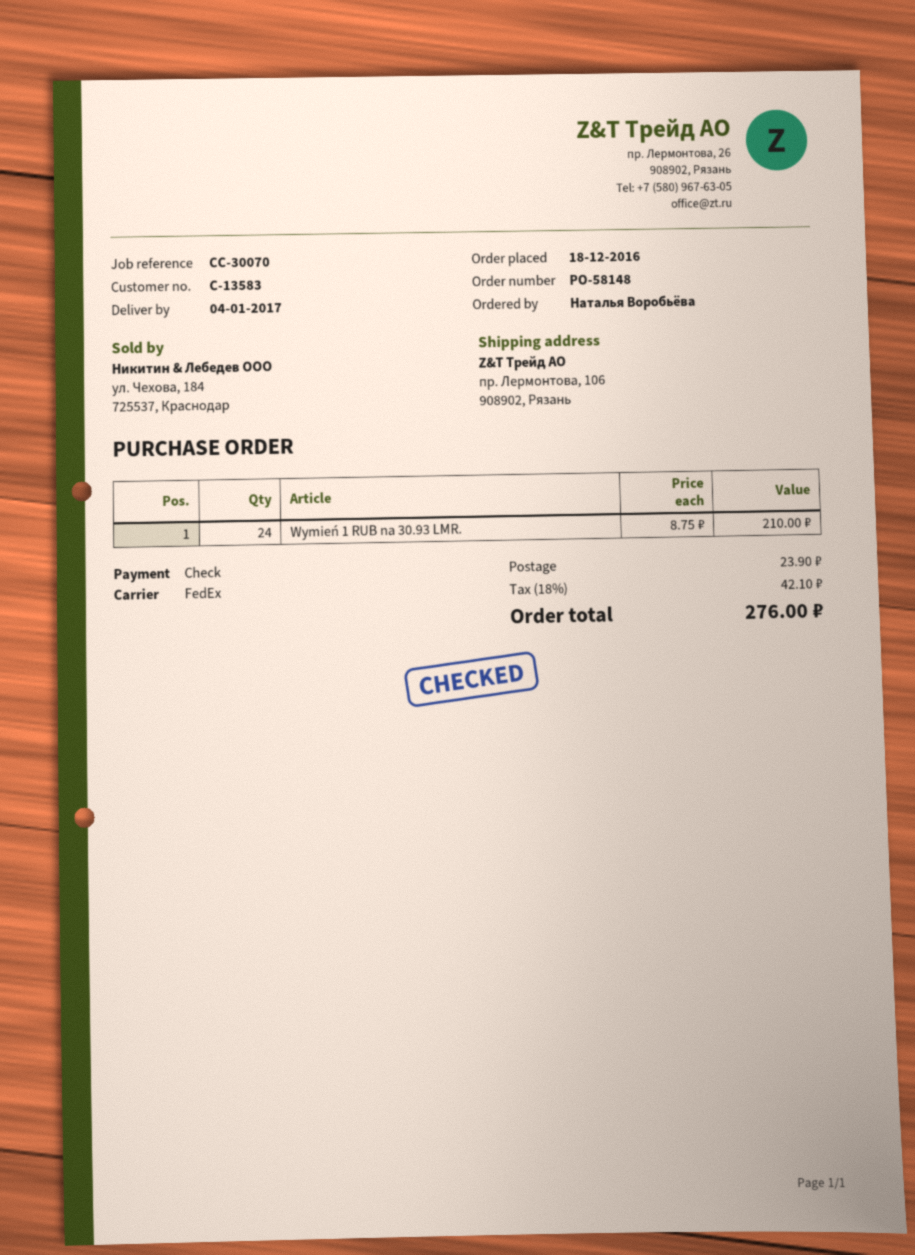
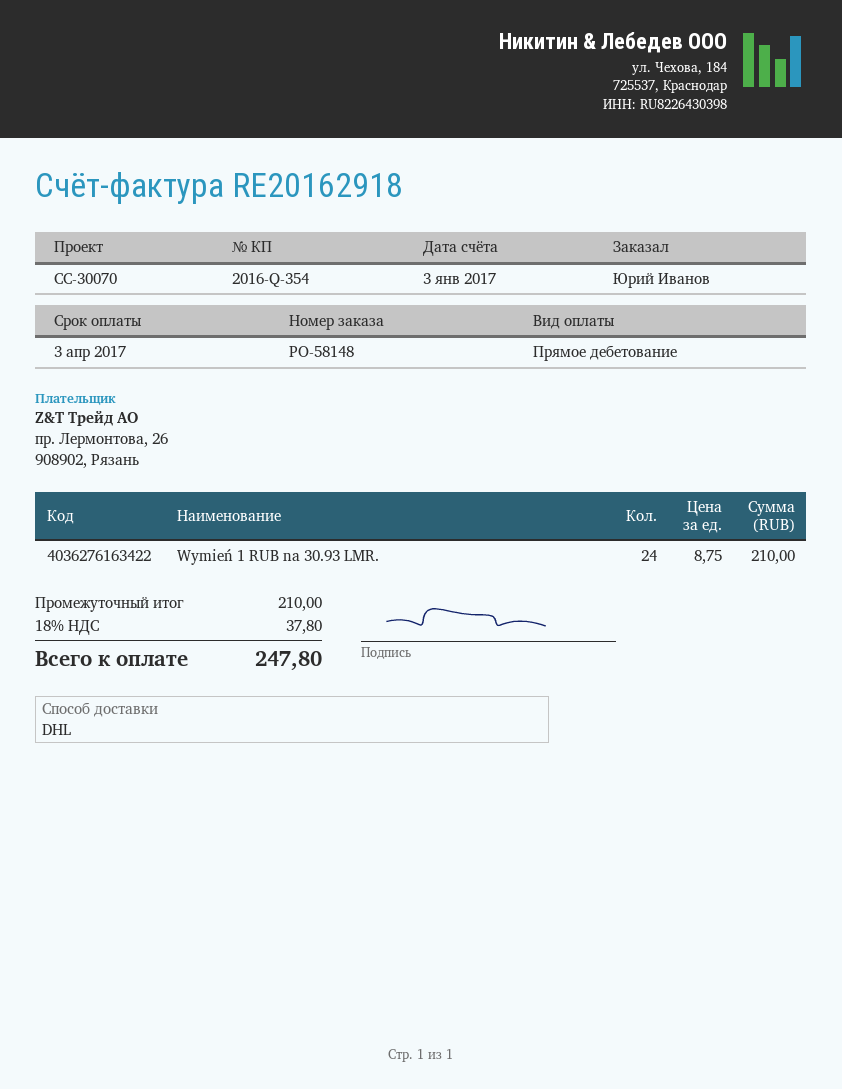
ordered by: Наталья Воробьёва -> Юрий Иванов
payment method: cheque -> direct debit
shipping method: FedEx -> DHL
shipping: 23.90 -> none
tax: 18% = 42.10 -> 18% = 37.80
total: 276.00 -> 247.80

